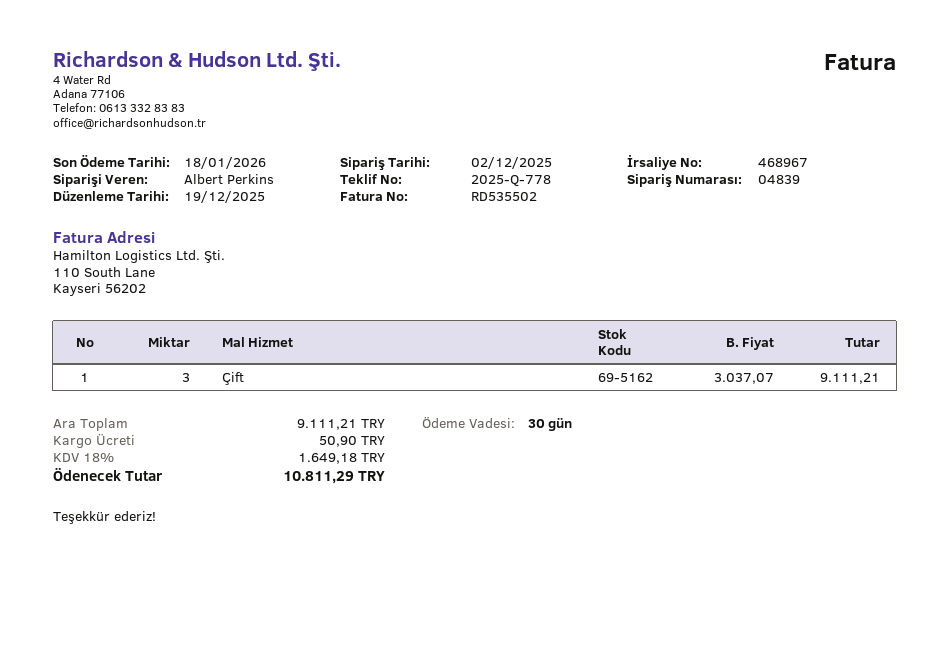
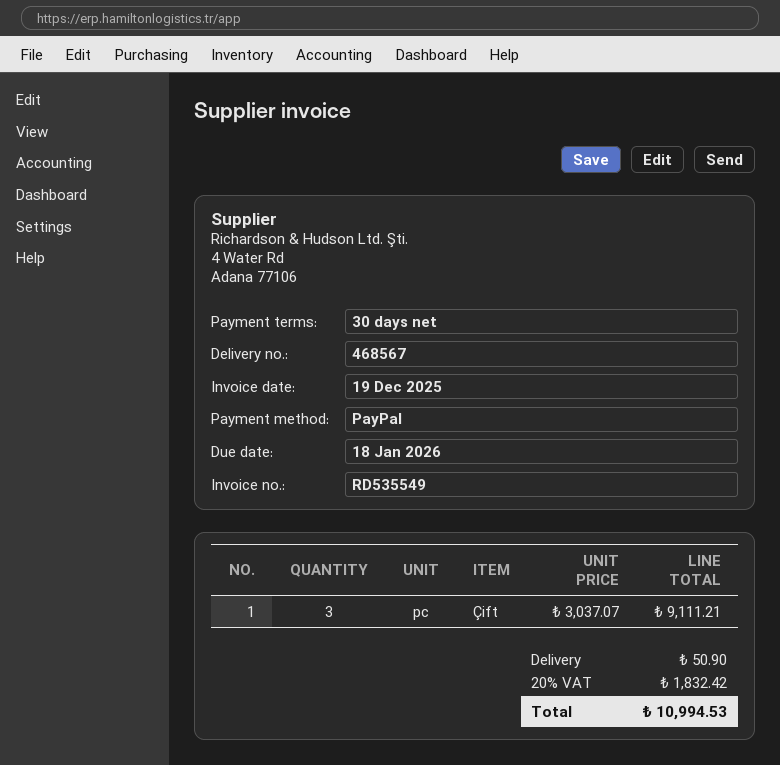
delivery note number: 468967 -> 468567
invoice number: RD535502 -> RD535549
tax: 18% = 1649.18 -> 20% = 1832.42
total: 10811.29 -> 10994.53

